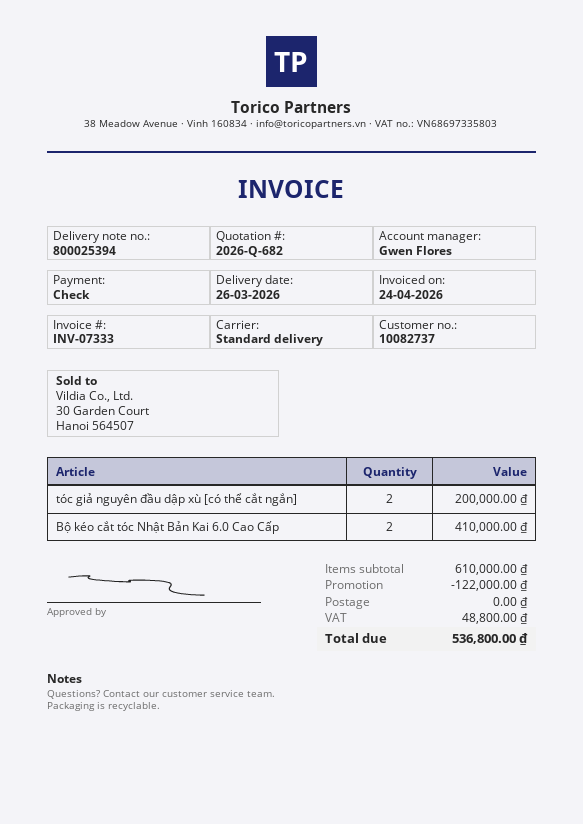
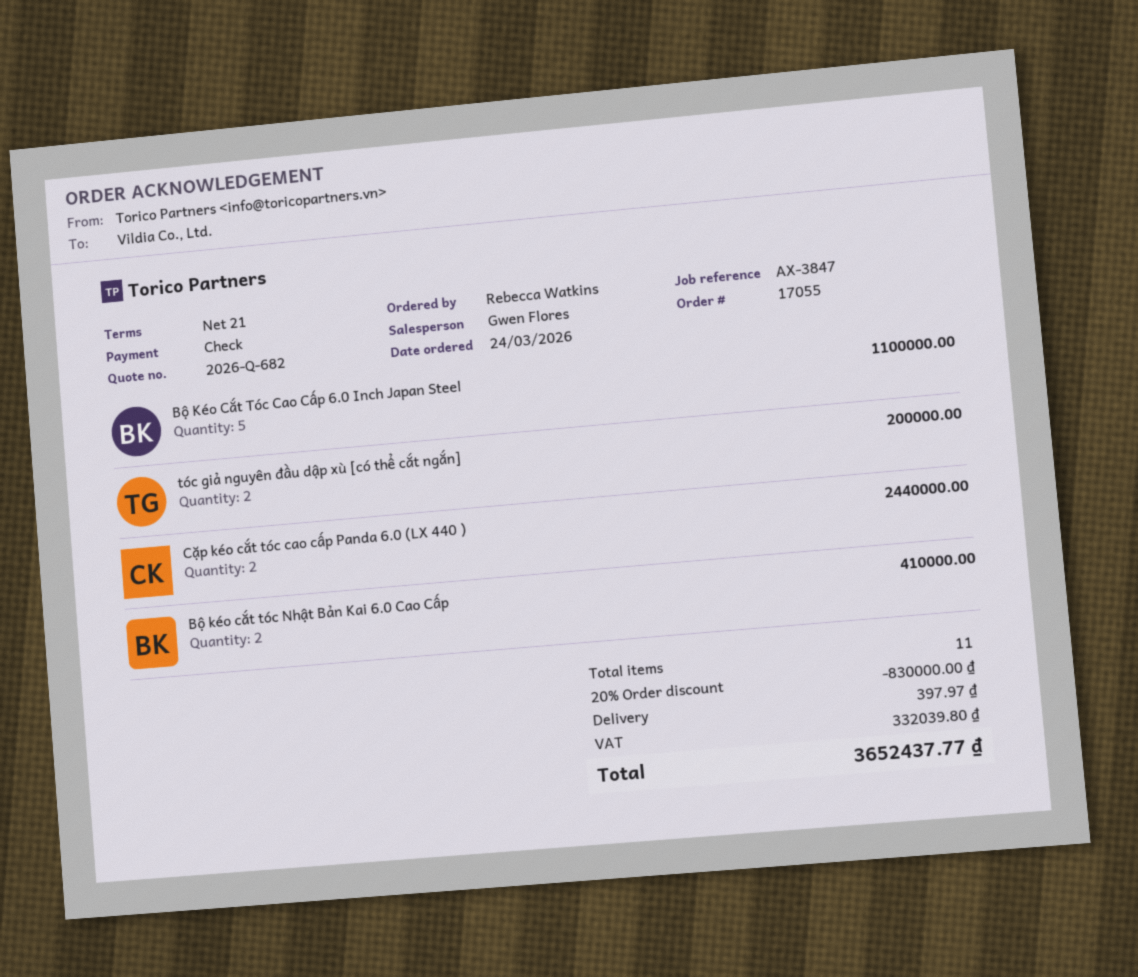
Bộ Kéo Cắt Tóc Cao Cấp 6.0 Inch Japan Steel: none -> 5 for 1100000.00
Cặp kéo cắt tóc cao cấp Panda 6.0 (LX 440 ): none -> 2 for 2440000.00
discount: 122000.00 -> 830000.00
shipping: 0.00 -> 397.97
tax: 48800.00 -> 332039.80
total: 536800.00 -> 3652437.77

